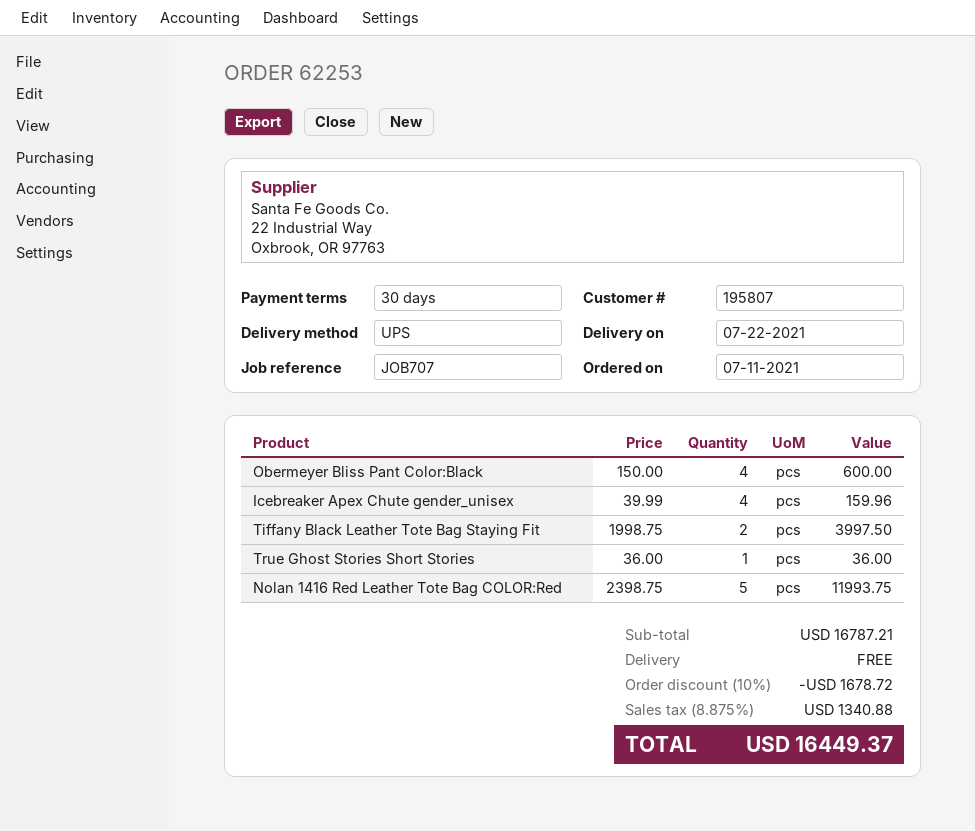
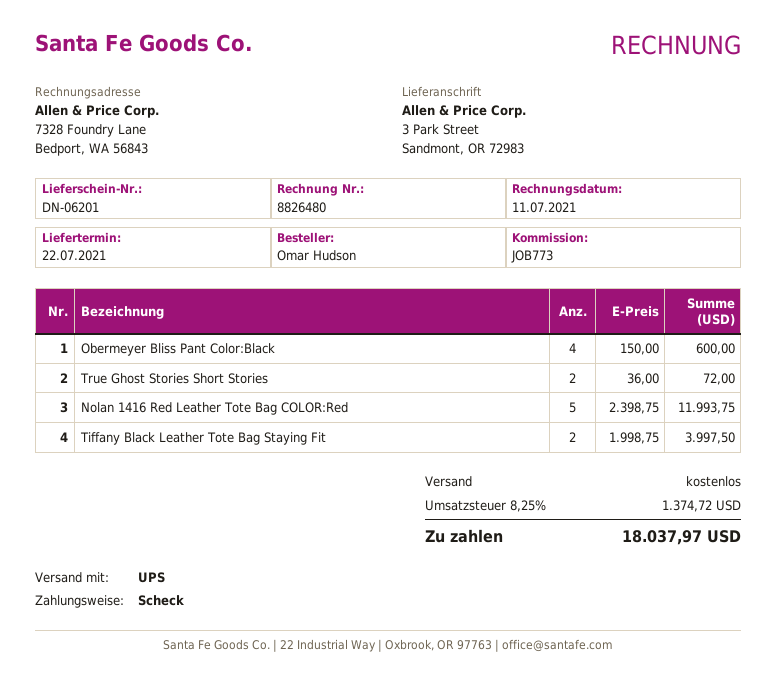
reference: JOB707 -> JOB773
Icebreaker Apex Chute gender_unisex: 4 x 39.99 = 159.96 -> none
True Ghost Stories Short Stories: 1 x 36.00 = 36.00 -> 2 x 36.00 = 72.00
discount: 10% = 1678.72 -> none
tax: 8.875% = 1340.88 -> 8.25% = 1374.72
total: 16449.37 -> 18037.97

